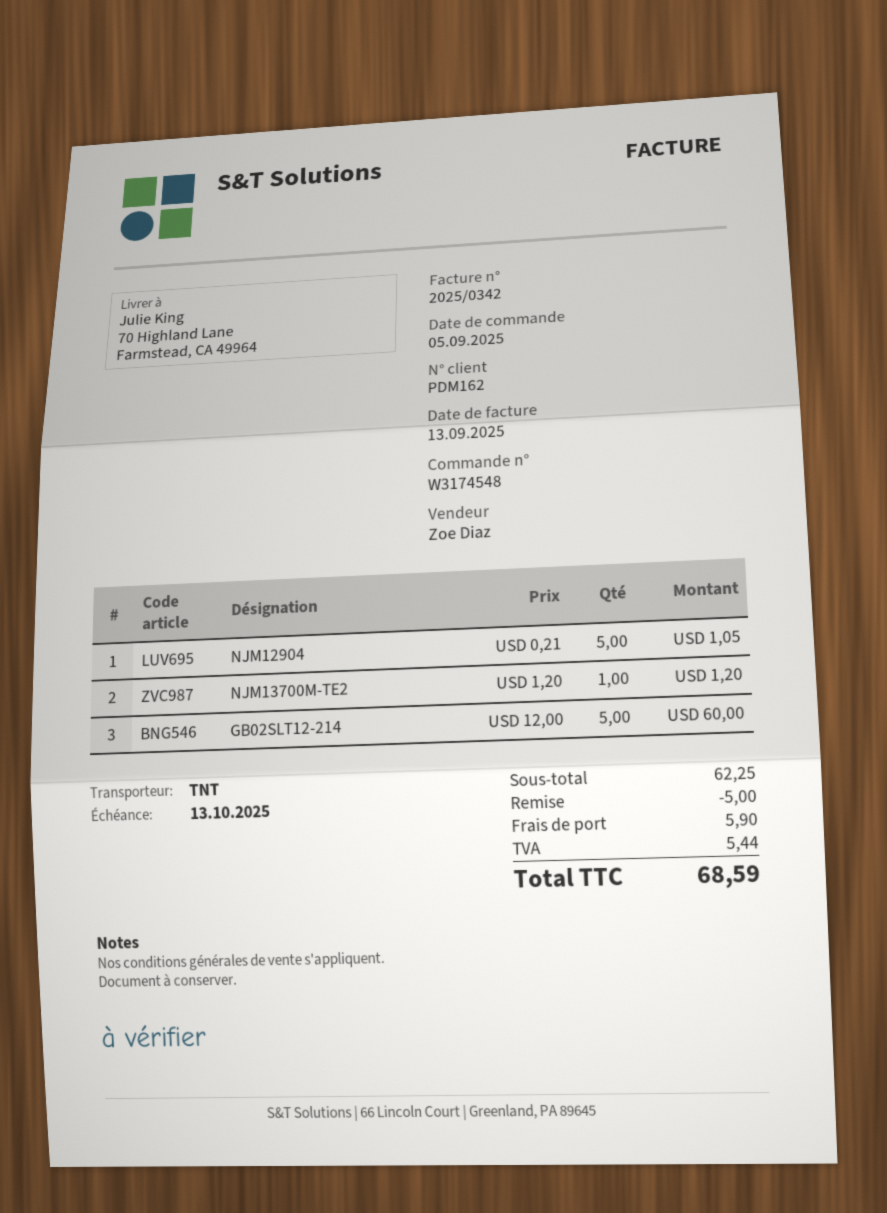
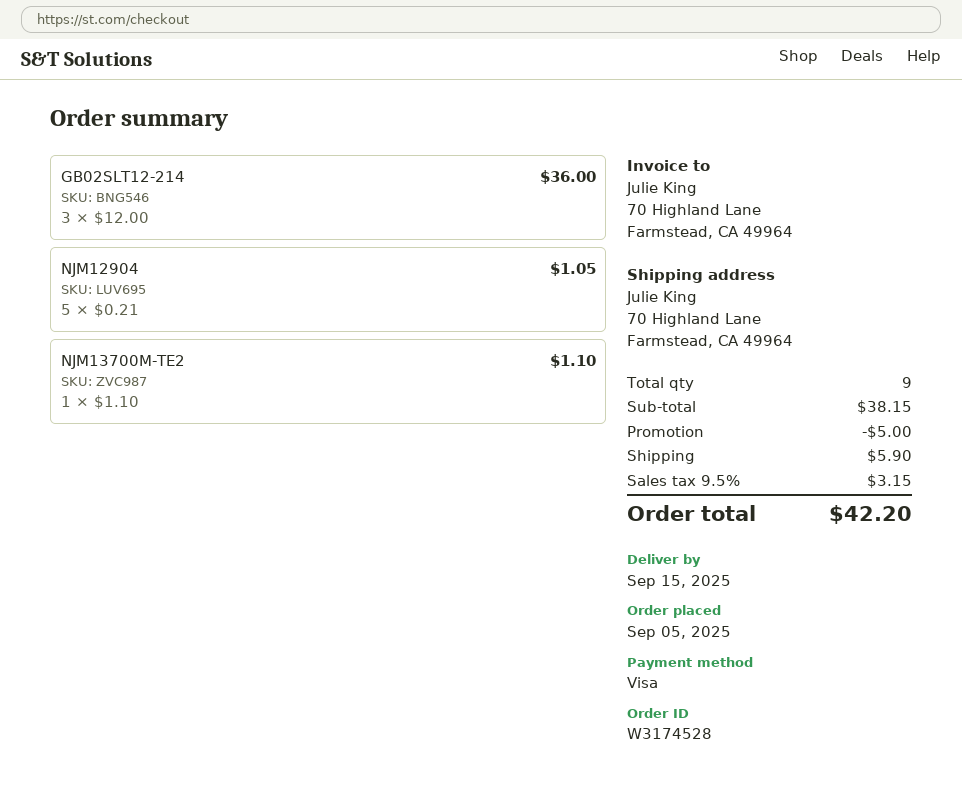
order number: W3174548 -> W3174528
NJM13700M-TE2: 1 x 1.20 = 1.20 -> 1 x 1.10 = 1.10
GB02SLT12-214: 5 x 12.00 = 60.00 -> 3 x 12.00 = 36.00
subtotal: 62.25 -> 38.15
tax: 5.44 -> 3.15
total: 68.59 -> 42.20

